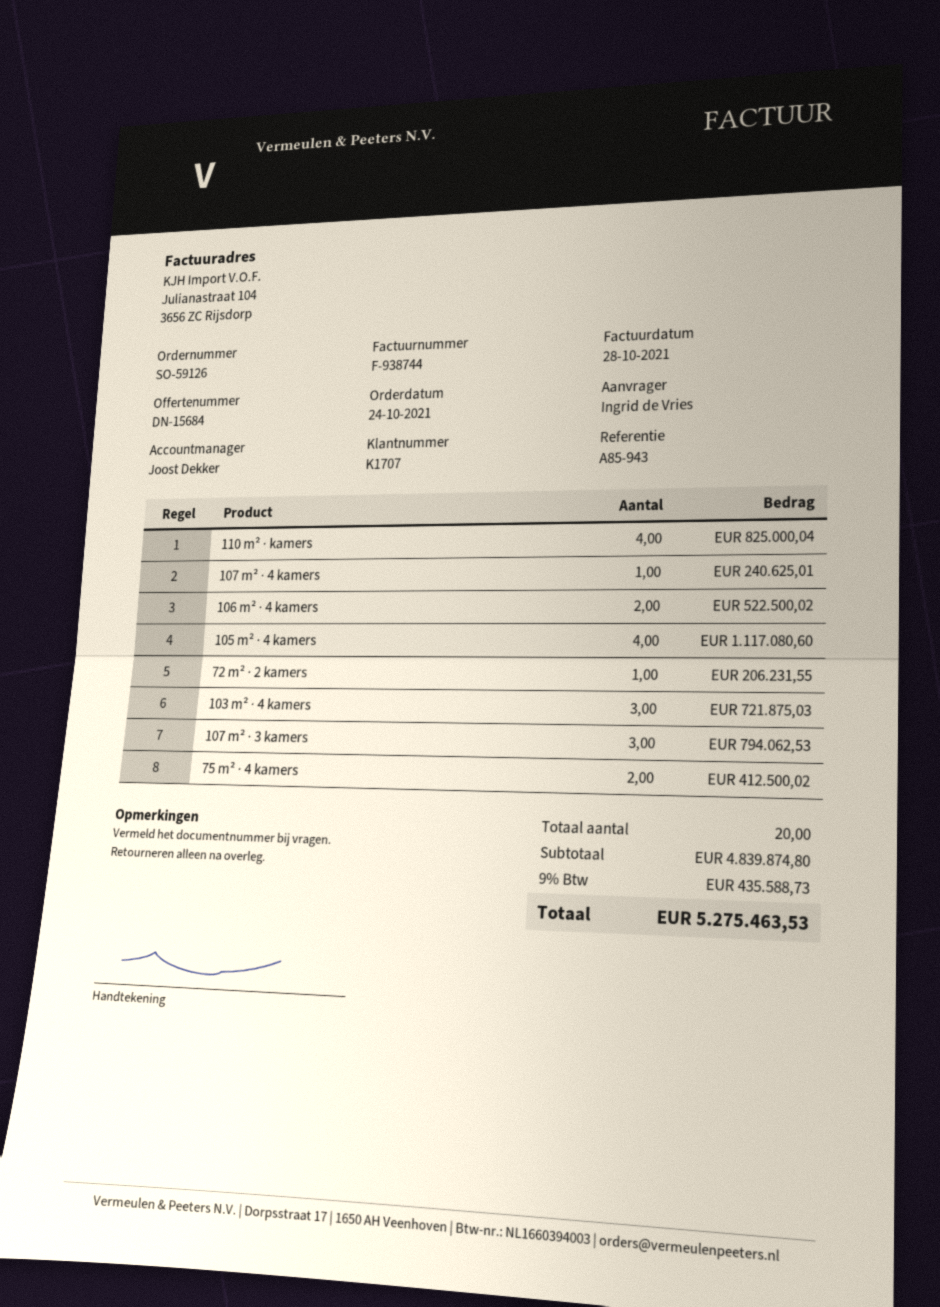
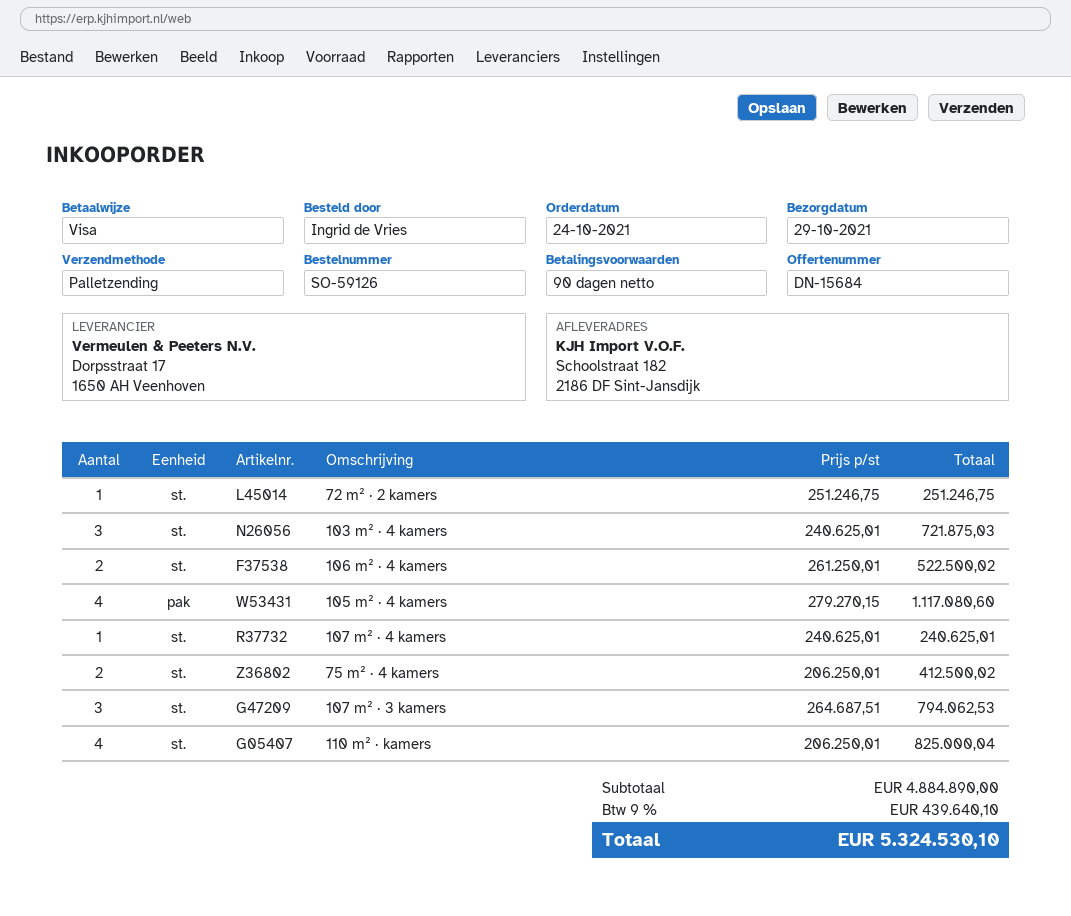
72 m² · 2 kamers: 1 for 206231.55 -> 1 for 251246.75
subtotal: 4839874.80 -> 4884890.00
tax: 9% = 435588.73 -> 9% = 439640.10
total: 5275463.53 -> 5324530.10

